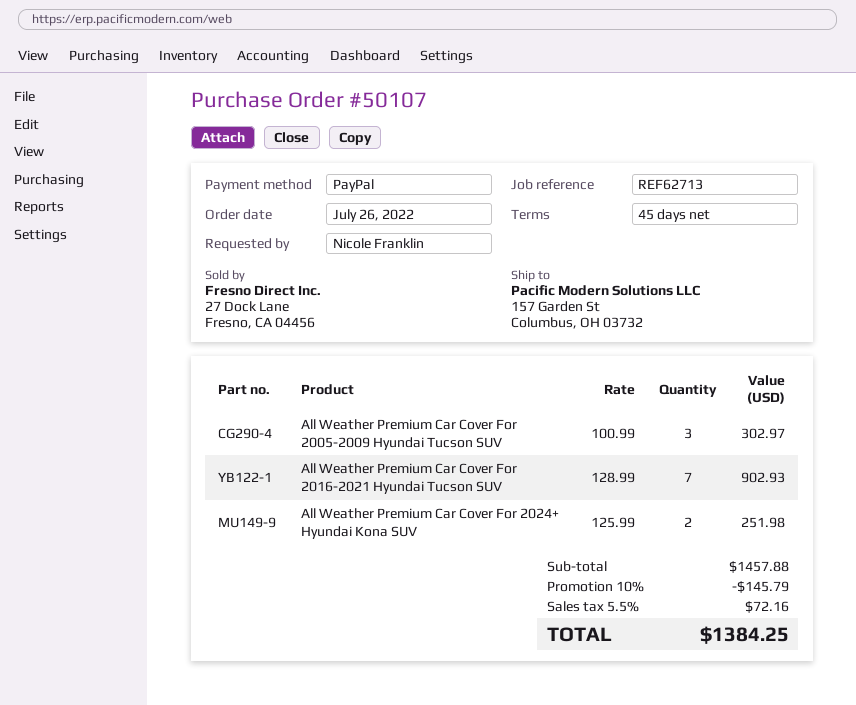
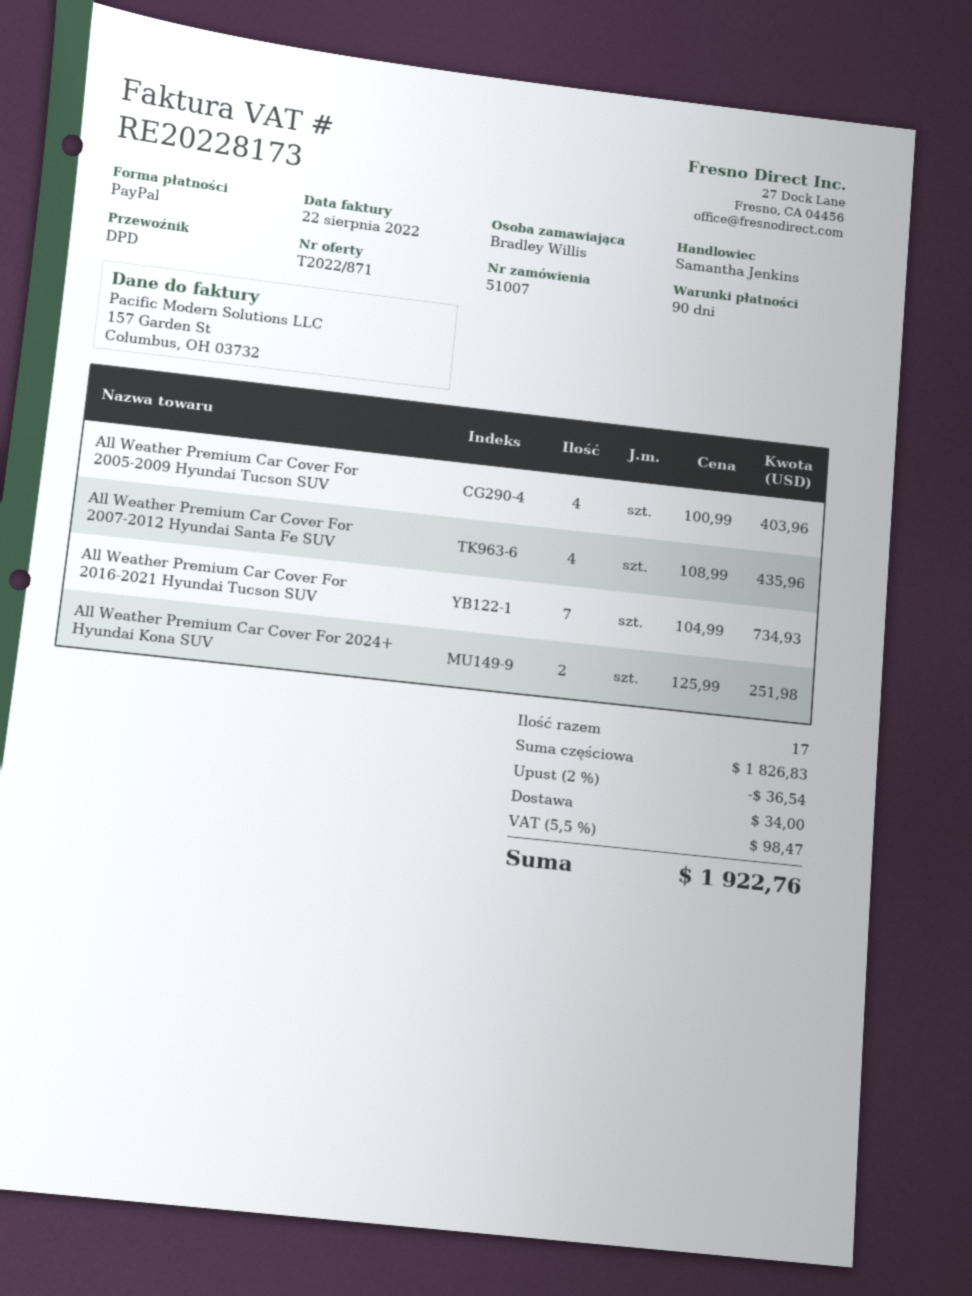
order number: 50107 -> 51007
payment terms: 45 days -> 90 days
ordered by: Nicole Franklin -> Bradley Willis
All Weather Premium Car Cover For 2005-2009 Hyundai Tucson SUV: 3 x 100.99 = 302.97 -> 4 x 100.99 = 403.96
All Weather Premium Car Cover For 2016-2021 Hyundai Tucson SUV: 7 x 128.99 = 902.93 -> 7 x 104.99 = 734.93
All Weather Premium Car Cover For 2007-2012 Hyundai Santa Fe SUV: none -> 4 x 108.99 = 435.96
subtotal: 1457.88 -> 1826.83
discount: 10% = 145.79 -> 2% = 36.54
shipping: none -> 34.00
tax: 5.5% = 72.16 -> 5.5% = 98.47
total: 1384.25 -> 1922.76

